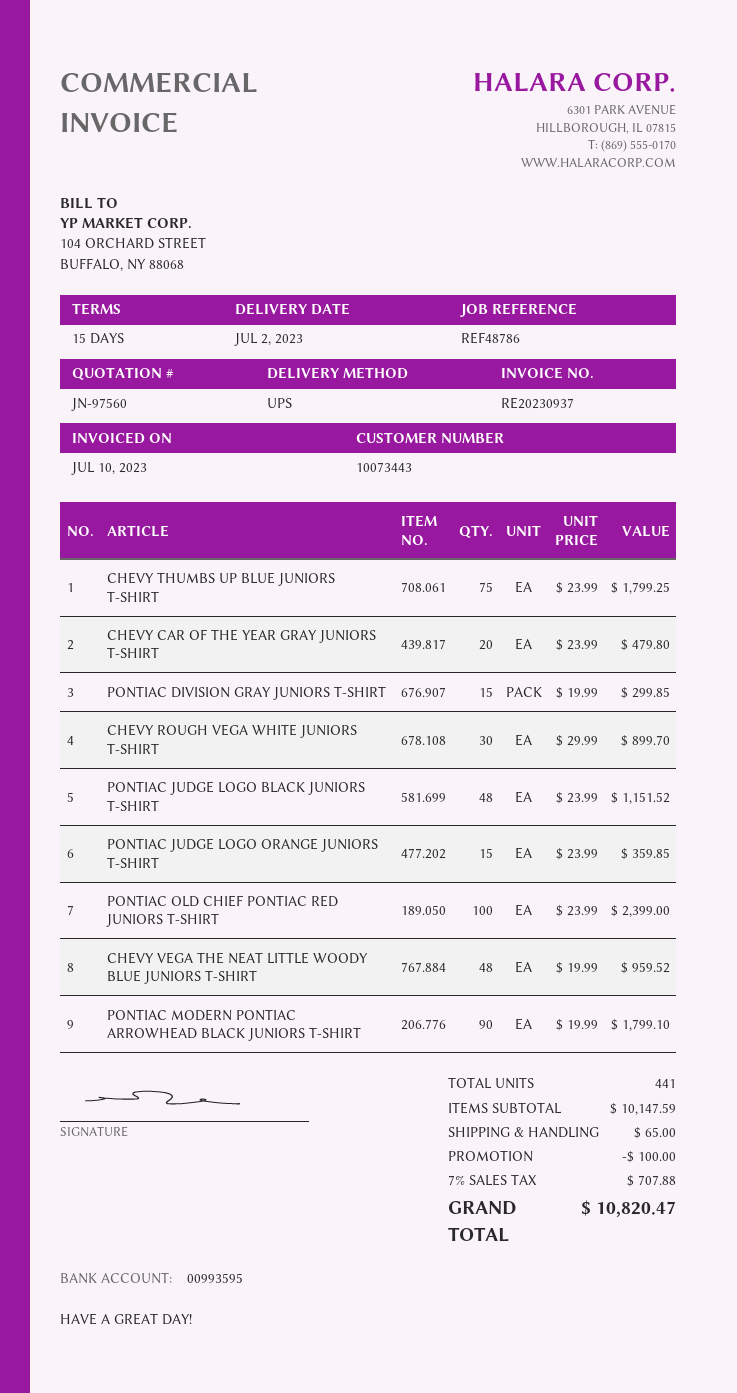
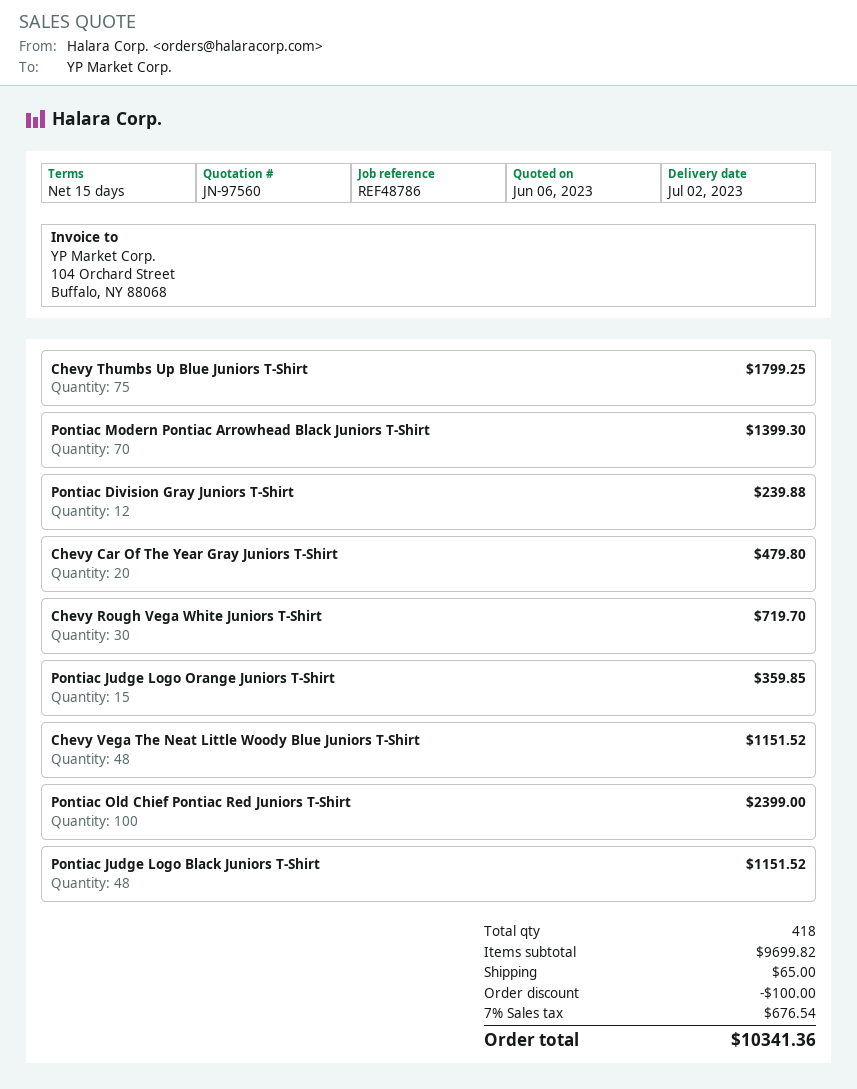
PONTIAC DIVISION GRAY JUNIORS T-SHIRT: 15 for 299.85 -> 12 for 239.88
CHEVY ROUGH VEGA WHITE JUNIORS T-SHIRT: 30 for 899.70 -> 30 for 719.70
CHEVY VEGA THE NEAT LITTLE WOODY BLUE JUNIORS T-SHIRT: 48 for 959.52 -> 48 for 1151.52
PONTIAC MODERN PONTIAC ARROWHEAD BLACK JUNIORS T-SHIRT: 90 for 1799.10 -> 70 for 1399.30
total quantity: 441 -> 418
subtotal: 10147.59 -> 9699.82
tax: 7% = 707.88 -> 7% = 676.54
total: 10820.47 -> 10341.36

